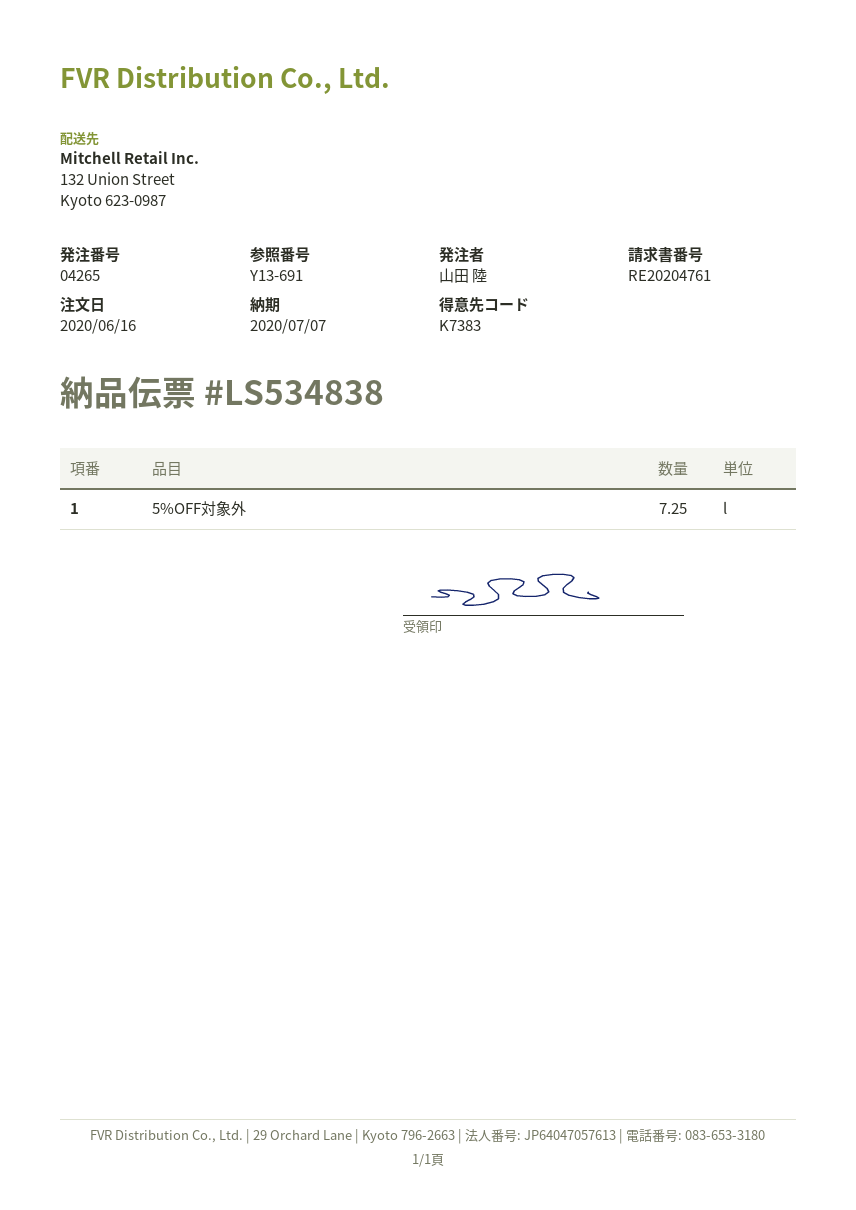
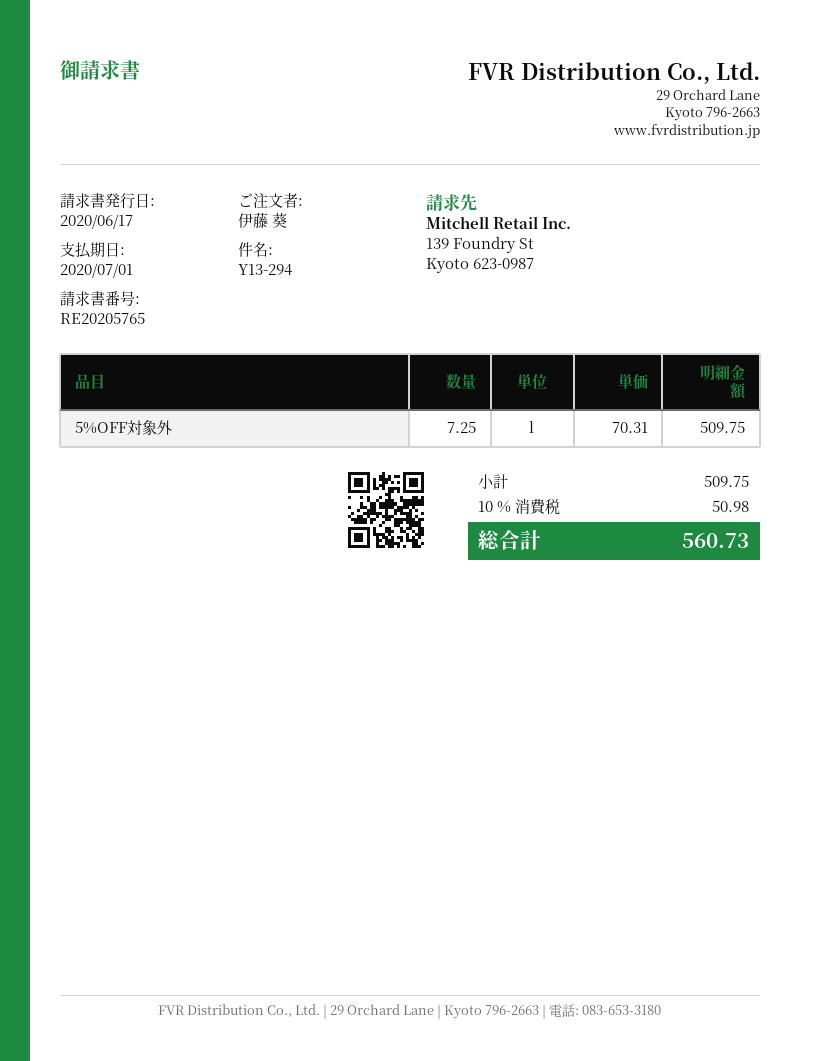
invoice number: RE20204761 -> RE20205765
reference: Y13-691 -> Y13-294
ordered by: 山田 陸 -> 伊藤 葵

